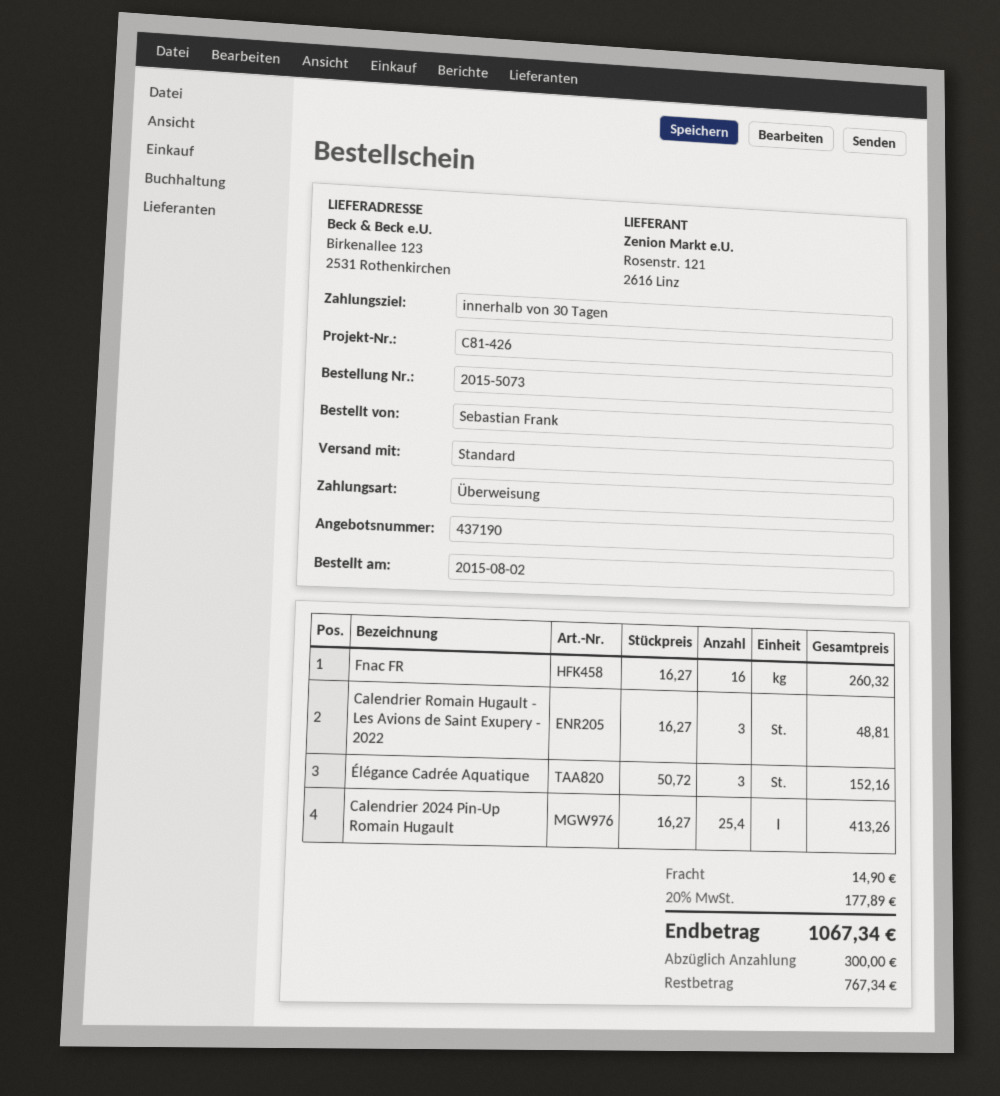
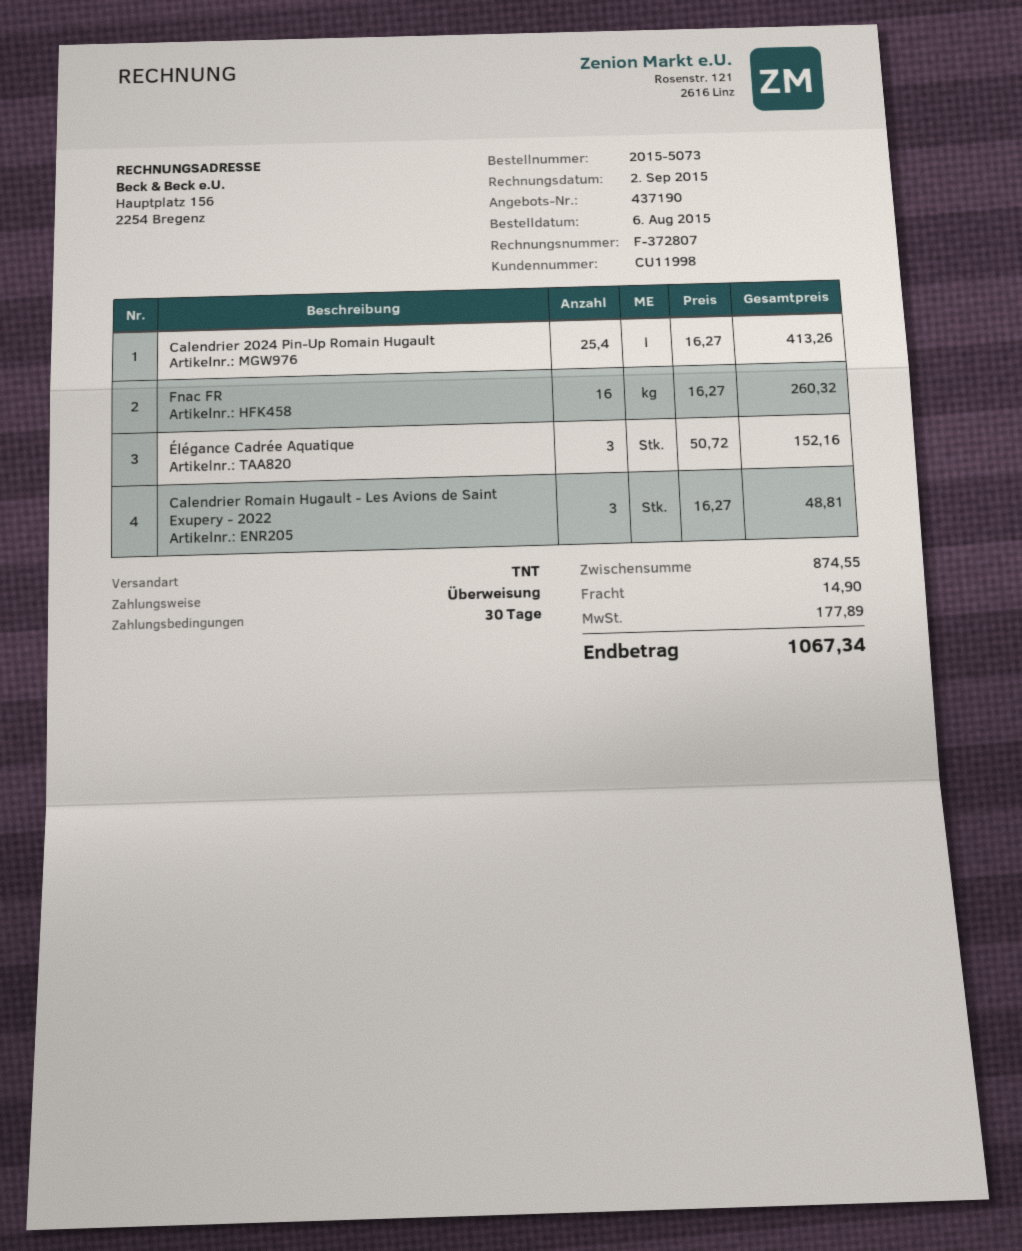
order date: 2015-08-02 -> 2015-08-06
shipping method: standard -> TNT

